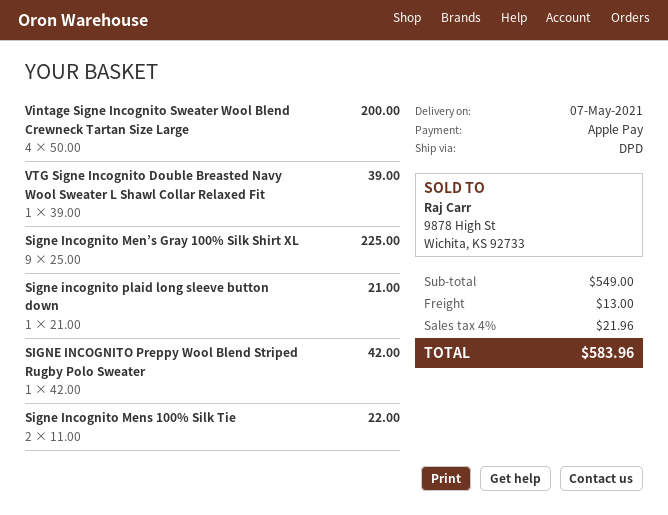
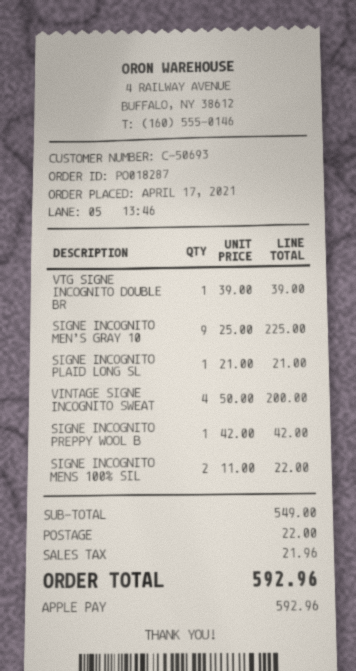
shipping: 13.00 -> 22.00
total: 583.96 -> 592.96

